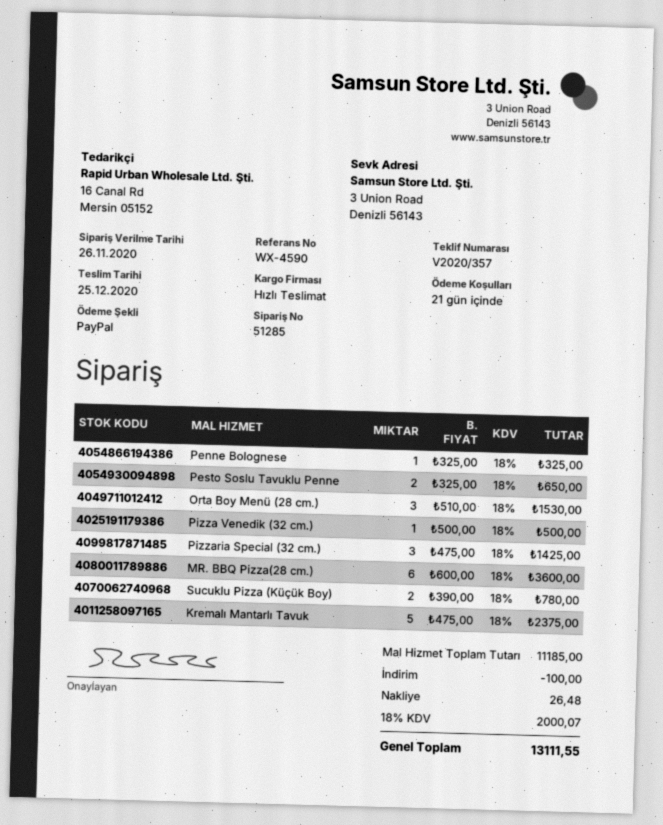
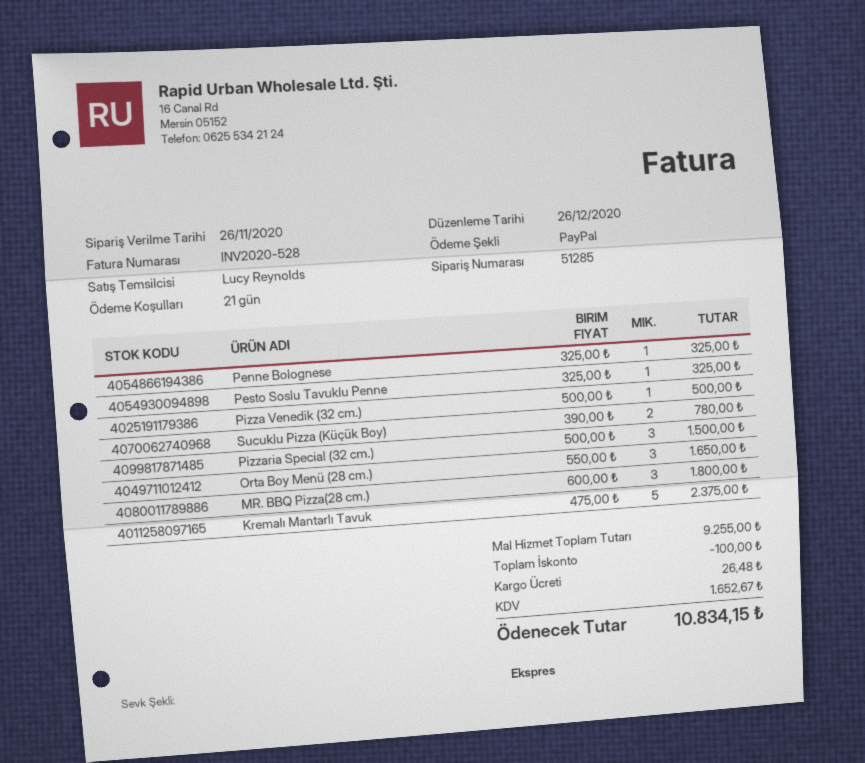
Pesto Soslu Tavuklu Penne: 2 x 325.00 = 650.00 -> 1 x 325.00 = 325.00
Orta Boy Menü (28 cm.): 3 x 510.00 = 1530.00 -> 3 x 550.00 = 1650.00
Pizzaria Special (32 cm.): 3 x 475.00 = 1425.00 -> 3 x 500.00 = 1500.00
MR. BBQ Pizza(28 cm.): 6 x 600.00 = 3600.00 -> 3 x 600.00 = 1800.00
subtotal: 11185.00 -> 9255.00
tax: 2000.07 -> 1652.67
total: 13111.55 -> 10834.15

